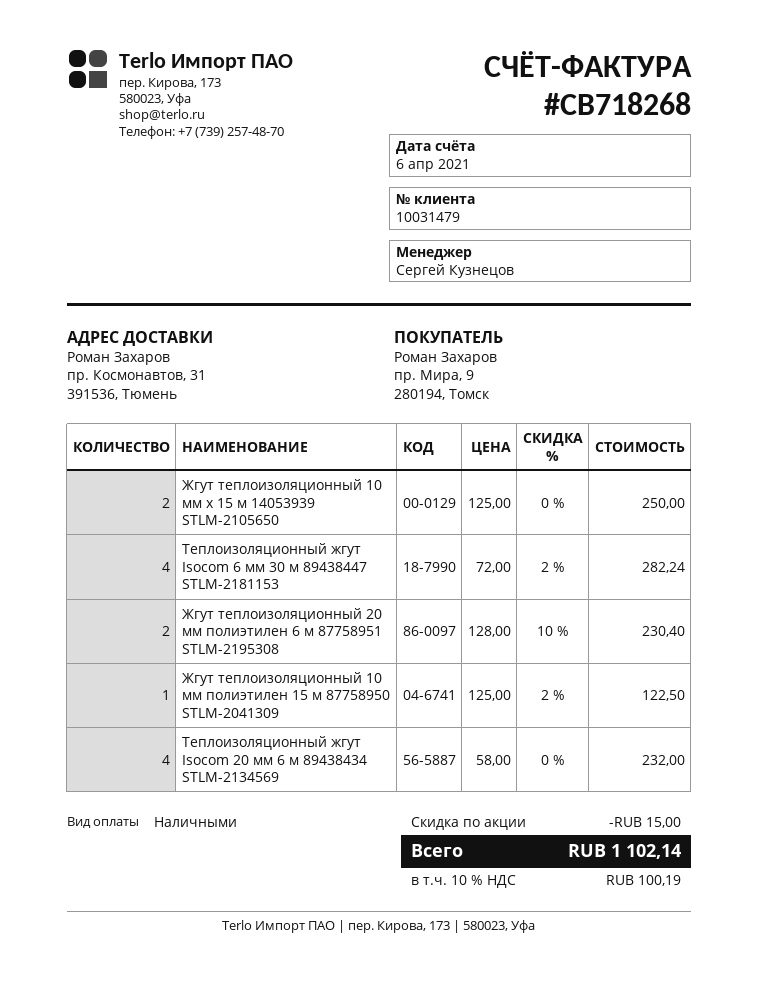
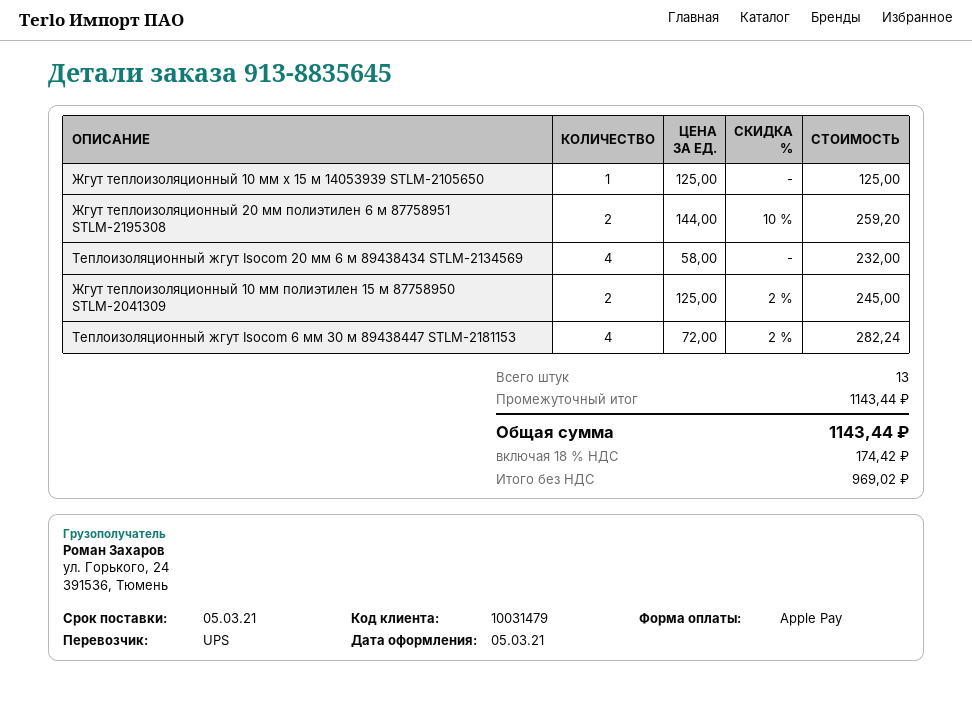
payment method: cash -> Apple Pay
ship to: пр. Космонавтов, 31, 391536, Тюмень -> ул. Горького, 24, 391536, Тюмень
Жгут теплоизоляционный 10 мм x 15 м 14053939 STLM-2105650: 2 x 125.00 = 250.00 -> 1 x 125.00 = 125.00
Жгут теплоизоляционный 20 мм полиэтилен 6 м 87758951 STLM-2195308: 2 x 128.00 - 10% = 230.40 -> 2 x 144.00 - 10% = 259.20
Жгут теплоизоляционный 10 мм полиэтилен 15 м 87758950 STLM-2041309: 1 x 125.00 - 2% = 122.50 -> 2 x 125.00 - 2% = 245.00
discount: 15.00 -> none
tax: 10% = 100.19 -> 18% = 174.42
total: 1102.14 -> 1143.44

